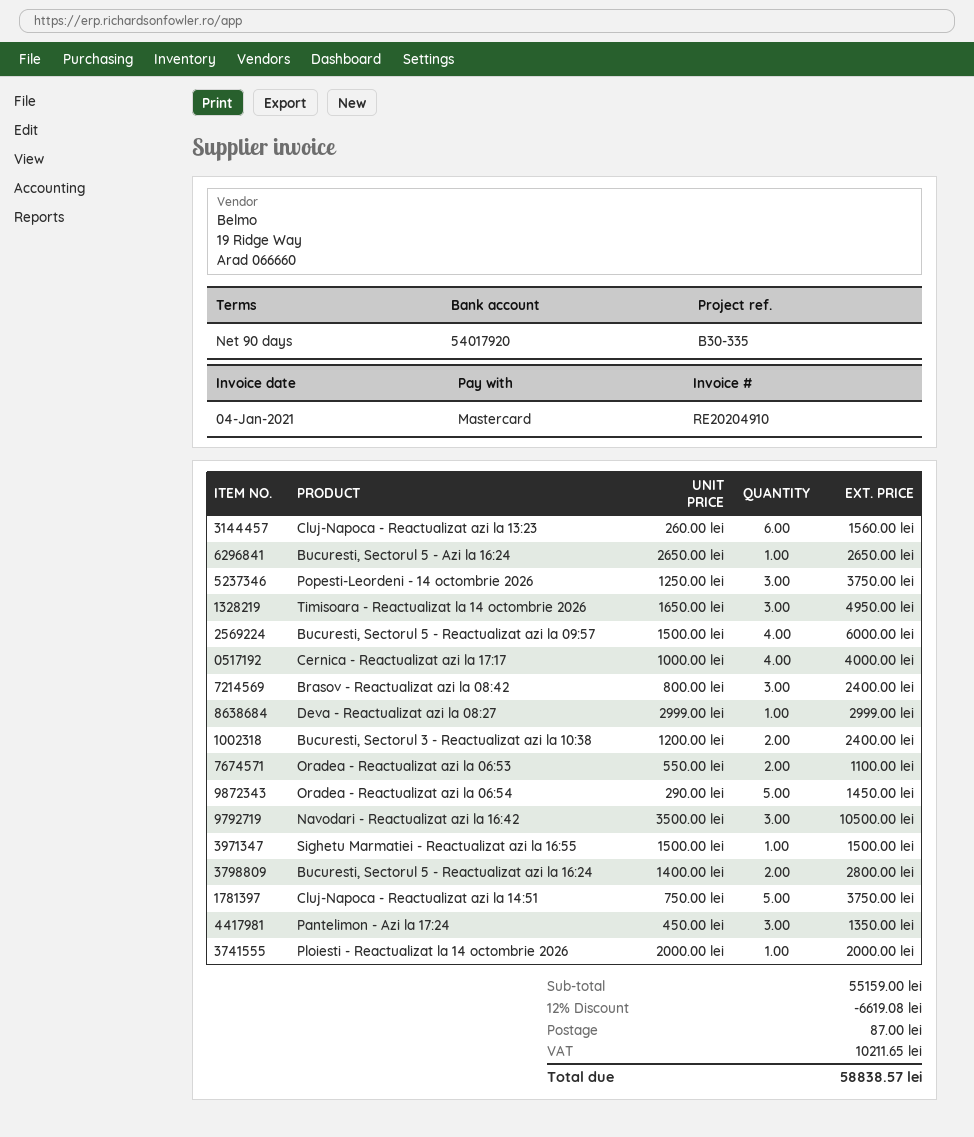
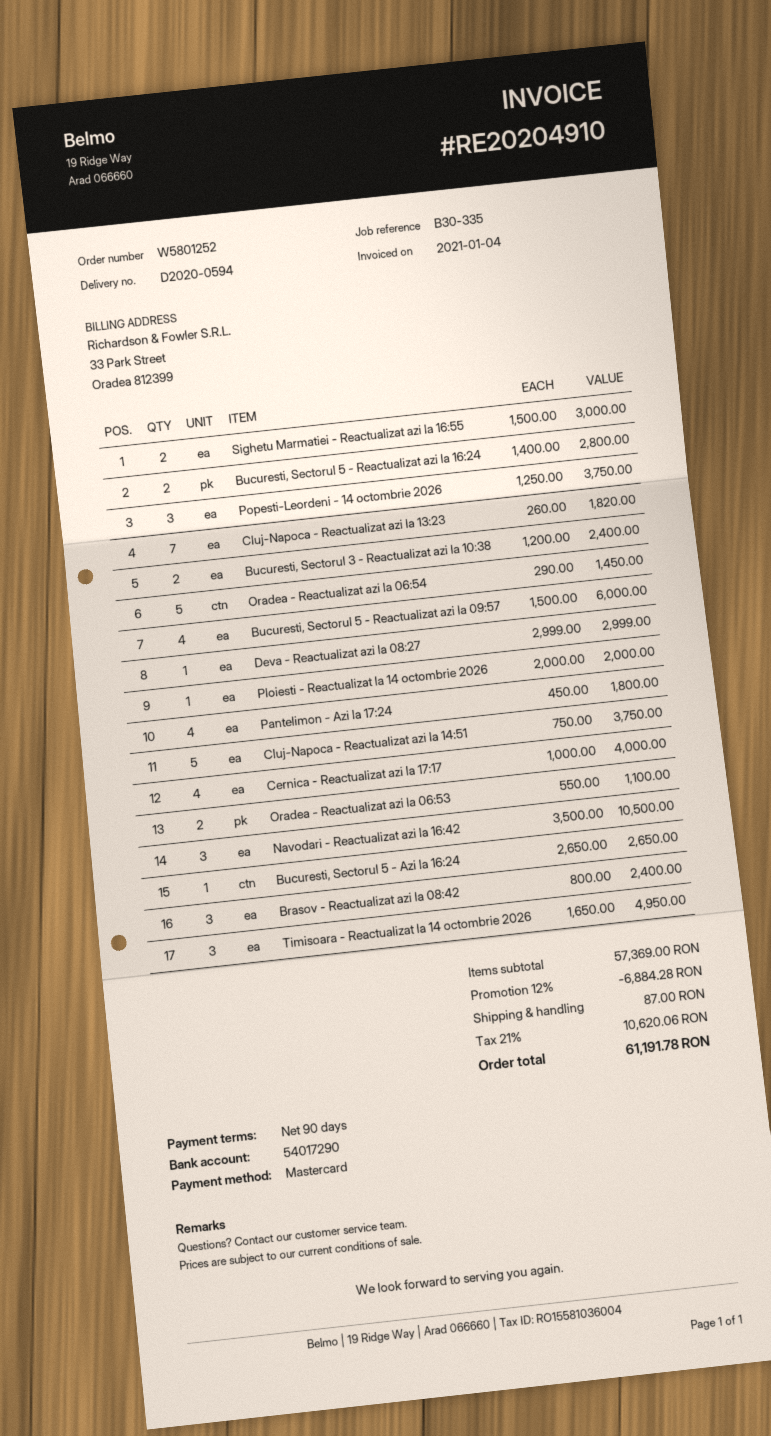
bank account: 54017920 -> 54017290
Cluj-Napoca - Reactualizat azi la 13:23: 6 x 260.00 = 1560.00 -> 7 x 260.00 = 1820.00
Sighetu Marmatiei - Reactualizat azi la 16:55: 1 x 1500.00 = 1500.00 -> 2 x 1500.00 = 3000.00
Pantelimon - Azi la 17:24: 3 x 450.00 = 1350.00 -> 4 x 450.00 = 1800.00
subtotal: 55159.00 -> 57369.00
discount: 12% = 6619.08 -> 12% = 6884.28
tax: 10211.65 -> 10620.06
total: 58838.57 -> 61191.78

